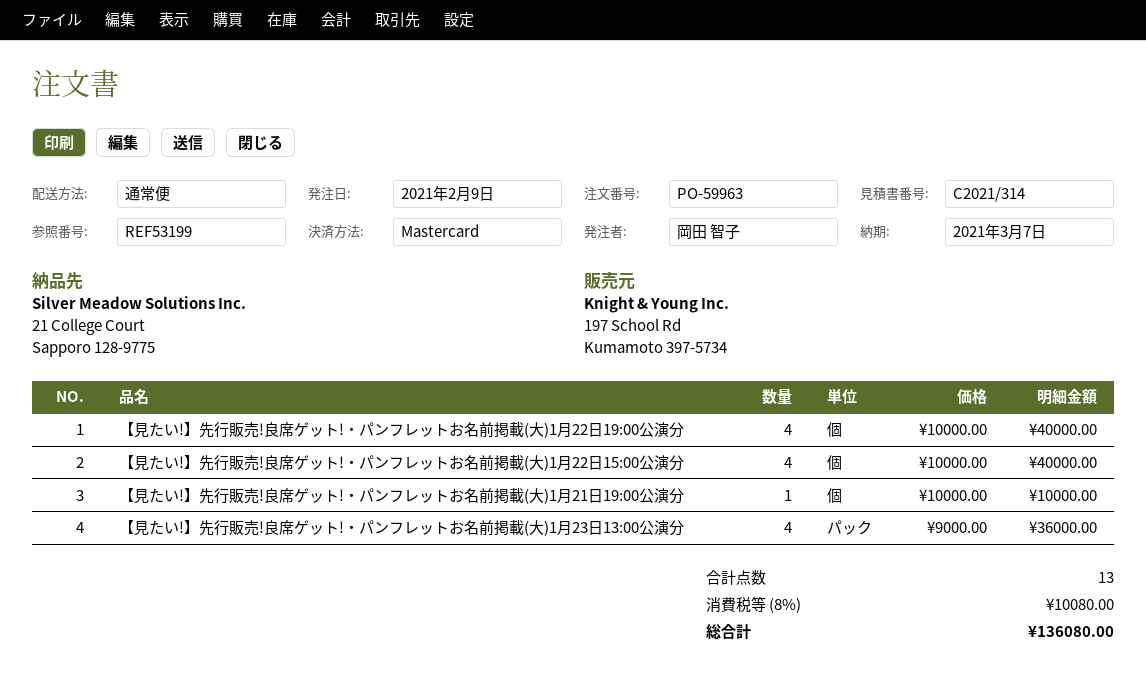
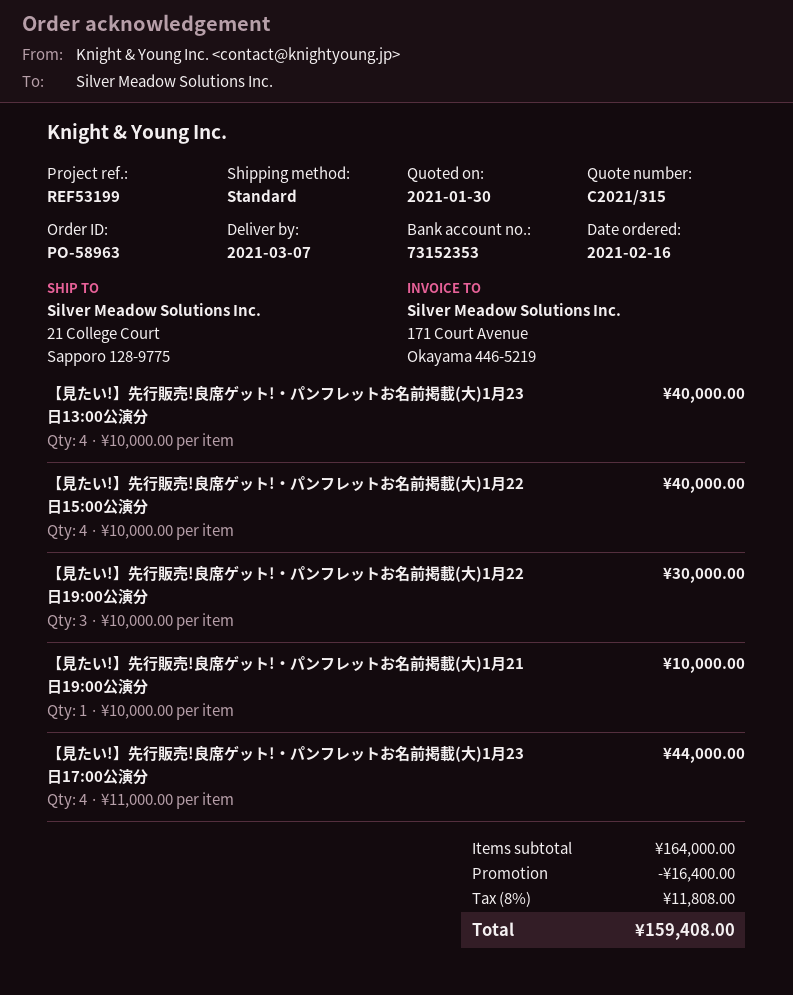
quote number: C2021/314 -> C2021/315
order number: PO-59963 -> PO-58963
order date: 2021-02-09 -> 2021-02-16
【見たい!】先行販売!良席ゲット!・パンフレットお名前掲載(大)1月22日19:00公演分: 4 x 10000.00 = 40000.00 -> 3 x 10000.00 = 30000.00
【見たい!】先行販売!良席ゲット!・パンフレットお名前掲載(大)1月23日13:00公演分: 4 x 9000.00 = 36000.00 -> 4 x 10000.00 = 40000.00
【見たい!】先行販売!良席ゲット!・パンフレットお名前掲載(大)1月23日17:00公演分: none -> 4 x 11000.00 = 44000.00
discount: none -> 16400.00
tax: 8% = 10080.00 -> 8% = 11808.00
total: 136080.00 -> 159408.00

